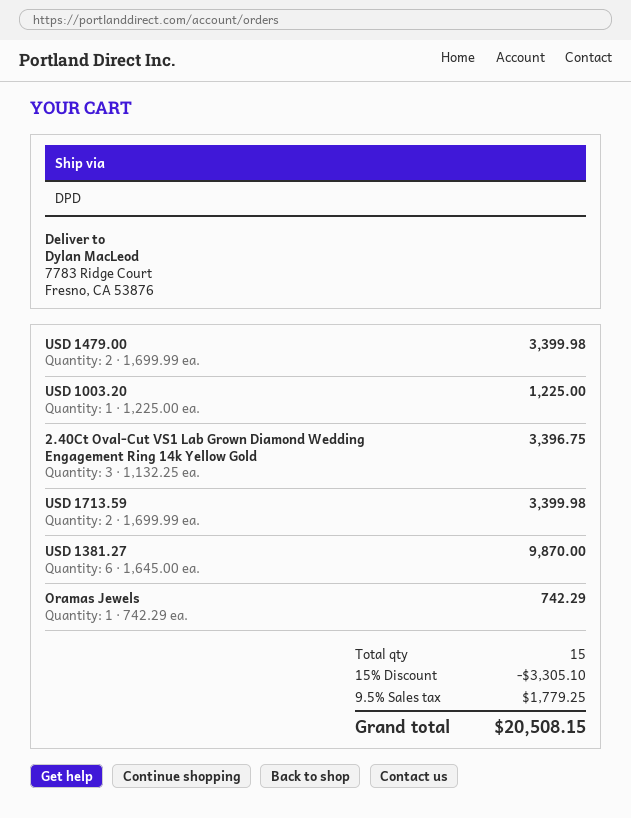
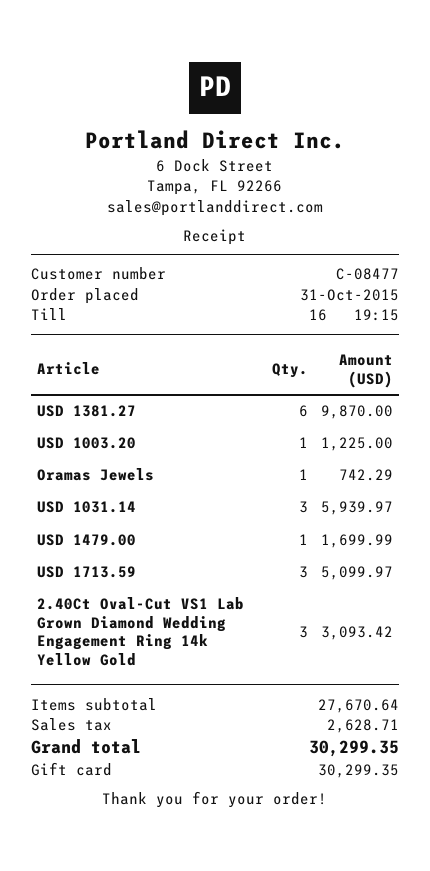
USD 1479.00: 2 for 3399.98 -> 1 for 1699.99
2.40Ct Oval-Cut VS1 Lab Grown Diamond Wedding Engagement Ring 14k Yellow Gold: 3 for 3396.75 -> 3 for 3093.42
USD 1713.59: 2 for 3399.98 -> 3 for 5099.97
USD 1031.14: none -> 3 for 5939.97
discount: 15% = 3305.10 -> none
tax: 1779.25 -> 2628.71
total: 20508.15 -> 30299.35

